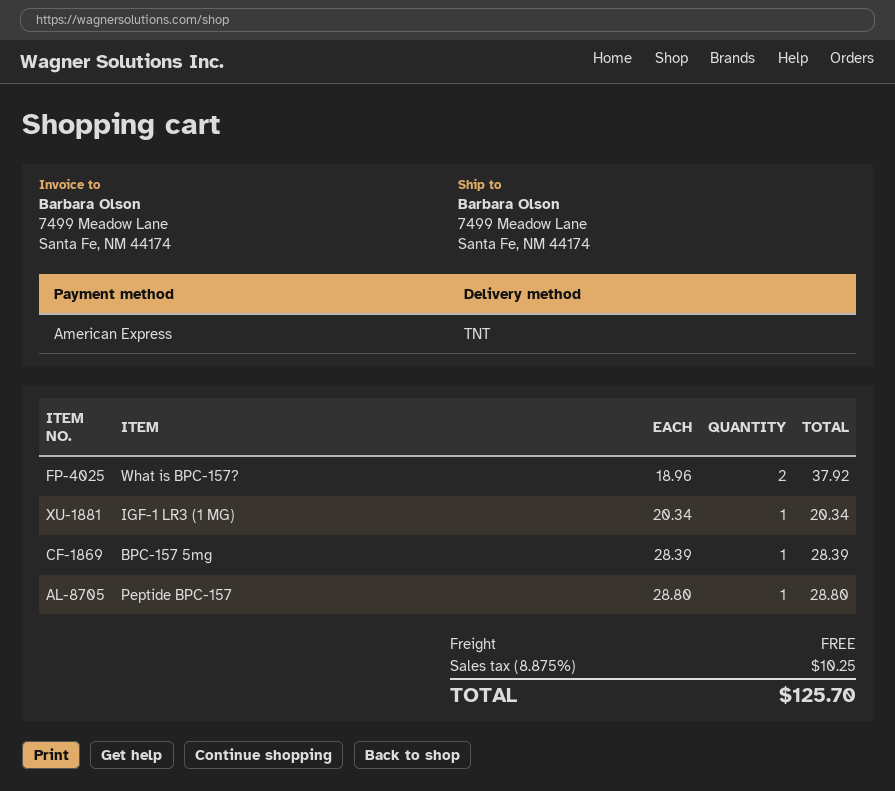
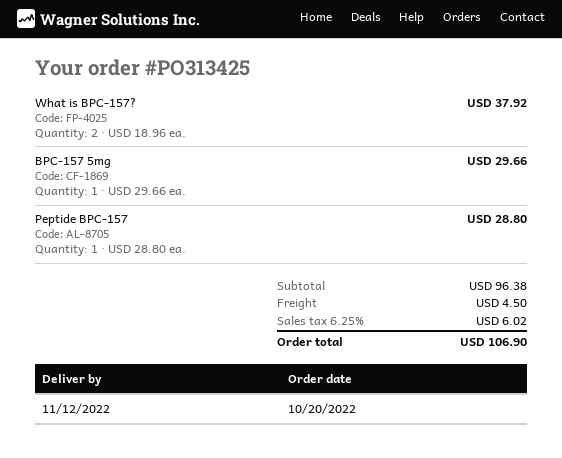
IGF-1 LR3 (1 MG): 1 x 20.34 = 20.34 -> none
BPC-157 5mg: 1 x 28.39 = 28.39 -> 1 x 29.66 = 29.66
shipping: 0.00 -> 4.50
tax: 8.875% = 10.25 -> 6.25% = 6.02
total: 125.70 -> 106.90

